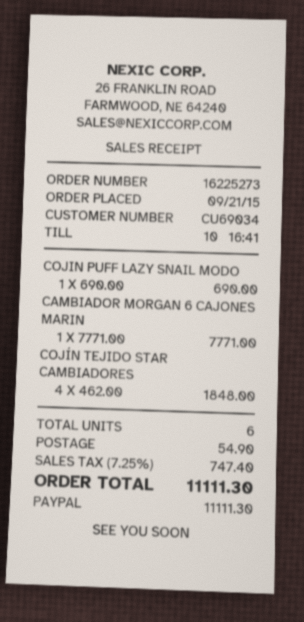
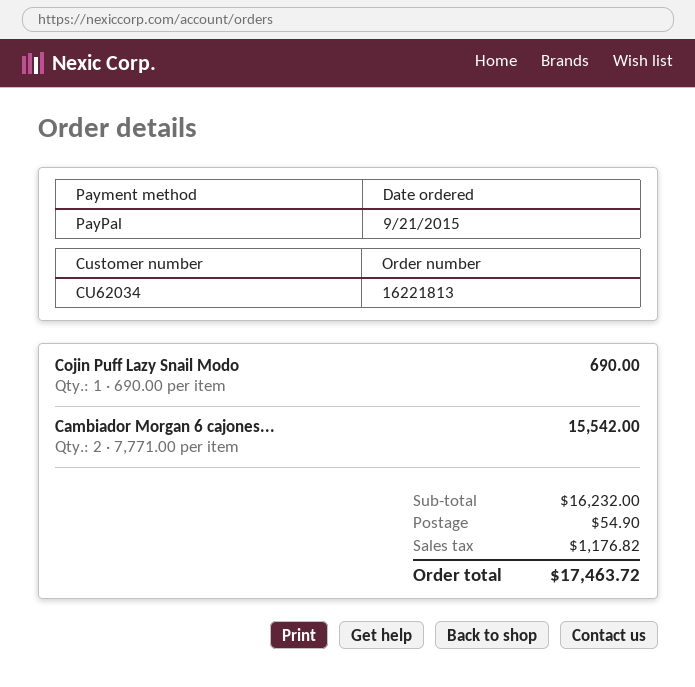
order number: 16225273 -> 16221813
customer number: CU69034 -> CU62034
CAMBIADOR MORGAN 6 CAJONES MARIN: 1 x 7771.00 = 7771.00 -> 2 x 7771.00 = 15542.00
COJÍN TEJIDO STAR CAMBIADORES: 4 x 462.00 = 1848.00 -> none
tax: 747.40 -> 1176.82
total: 11111.30 -> 17463.72

